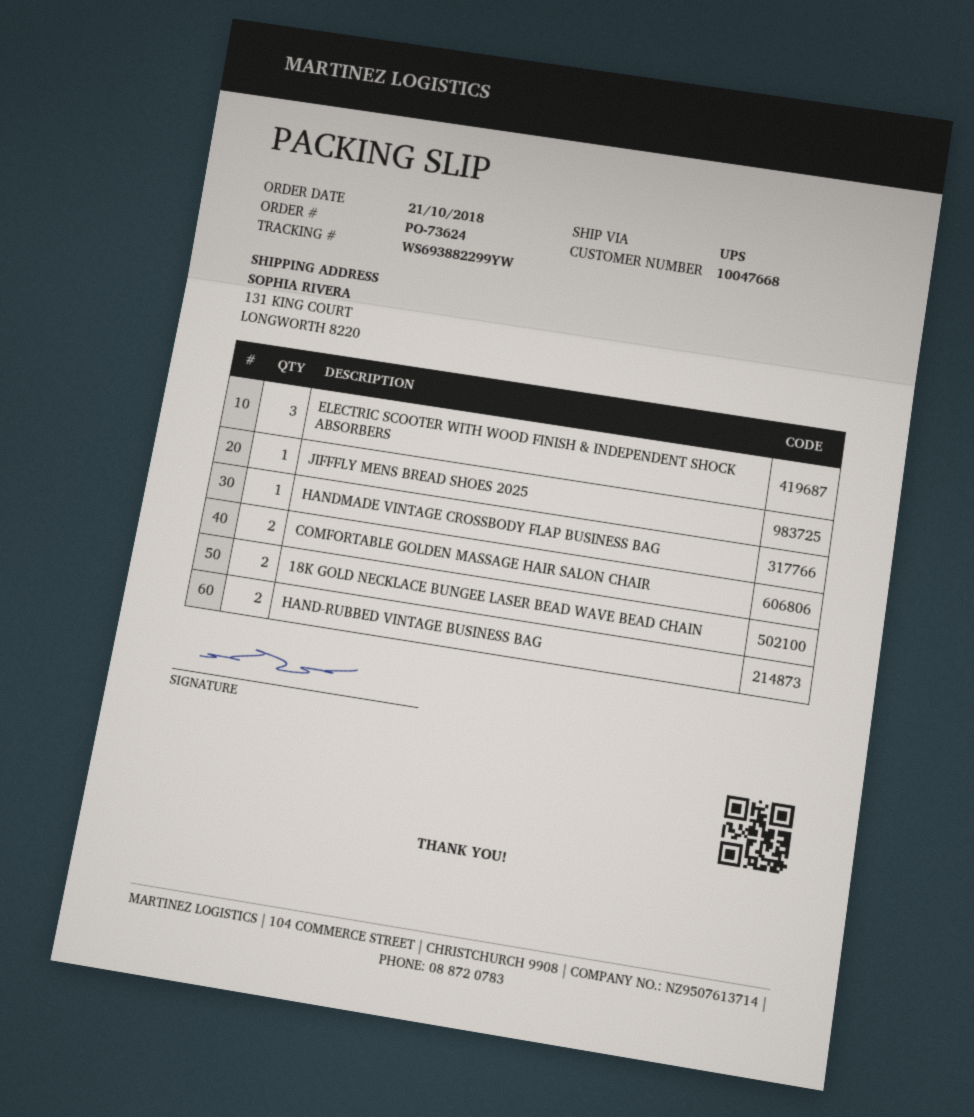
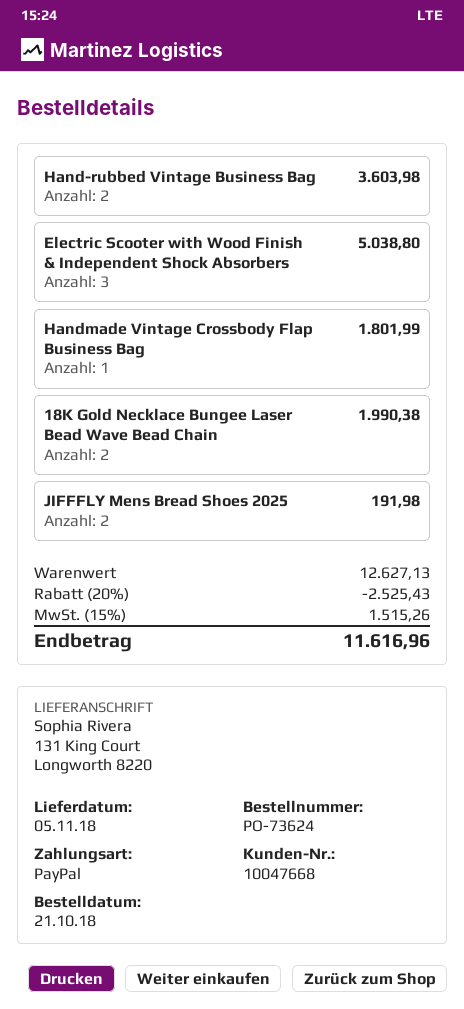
JIFFFLY MENS BREAD SHOES 2025: 1 -> 2
COMFORTABLE GOLDEN MASSAGE HAIR SALON CHAIR: 2 -> none

